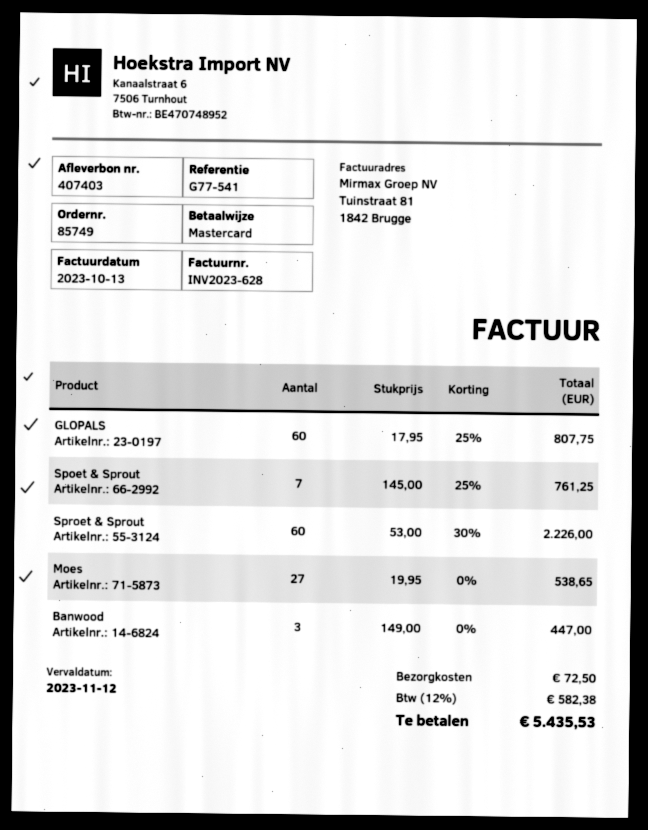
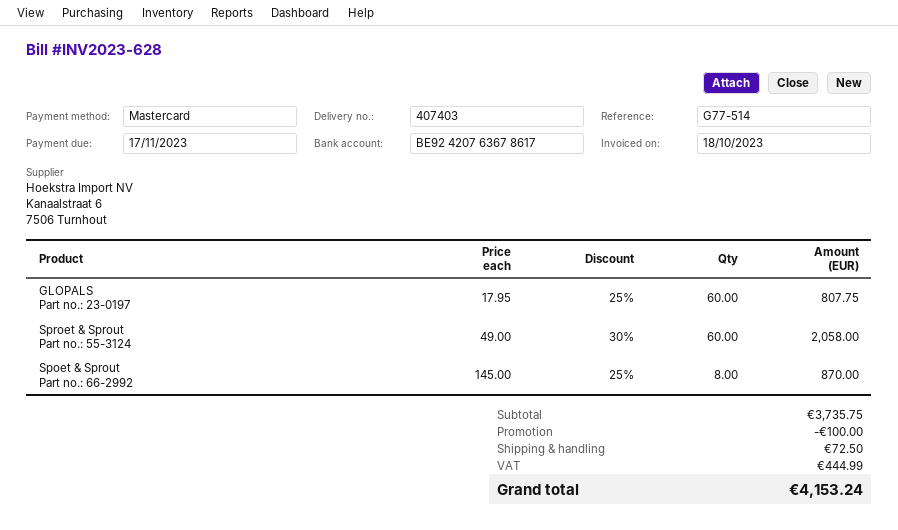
invoice date: 2023-10-13 -> 2023-10-18
due date: 2023-11-12 -> 2023-11-17
reference: G77-541 -> G77-514
Spoet & Sprout: 7 x 145.00 - 25% = 761.25 -> 8 x 145.00 - 25% = 870.00
Sproet & Sprout: 60 x 53.00 - 30% = 2226.00 -> 60 x 49.00 - 30% = 2058.00
Moes: 27 x 19.95 = 538.65 -> none
Banwood: 3 x 149.00 = 447.00 -> none
discount: none -> 100.00
tax: 582.38 -> 444.99
total: 5435.53 -> 4153.24

